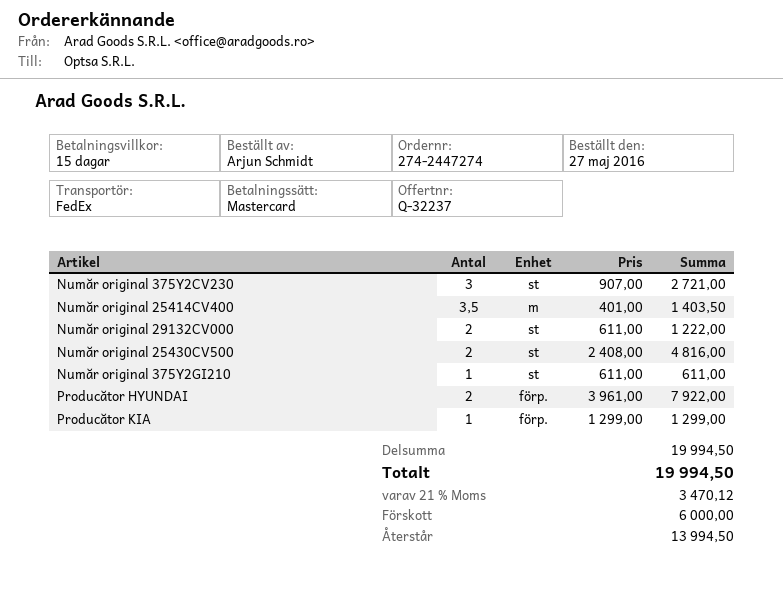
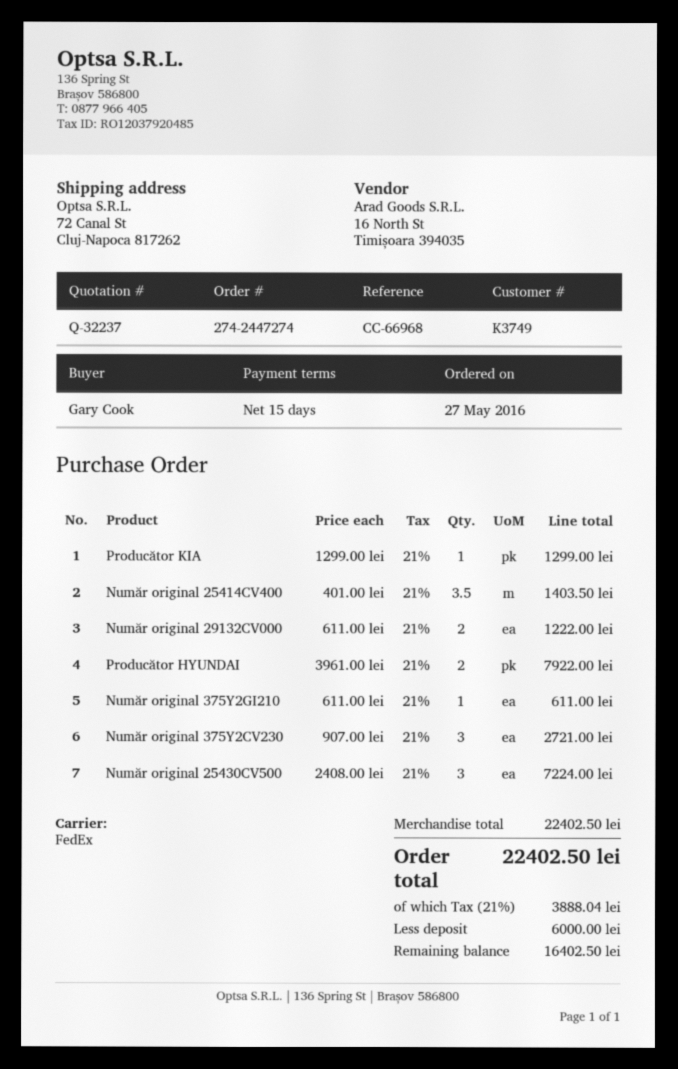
ordered by: Arjun Schmidt -> Gary Cook
Număr original 25430CV500: 2 x 2408.00 = 4816.00 -> 3 x 2408.00 = 7224.00
subtotal: 19994.50 -> 22402.50
tax: 21% = 3470.12 -> 21% = 3888.04
total: 19994.50 -> 22402.50
balance: 13994.50 -> 16402.50

